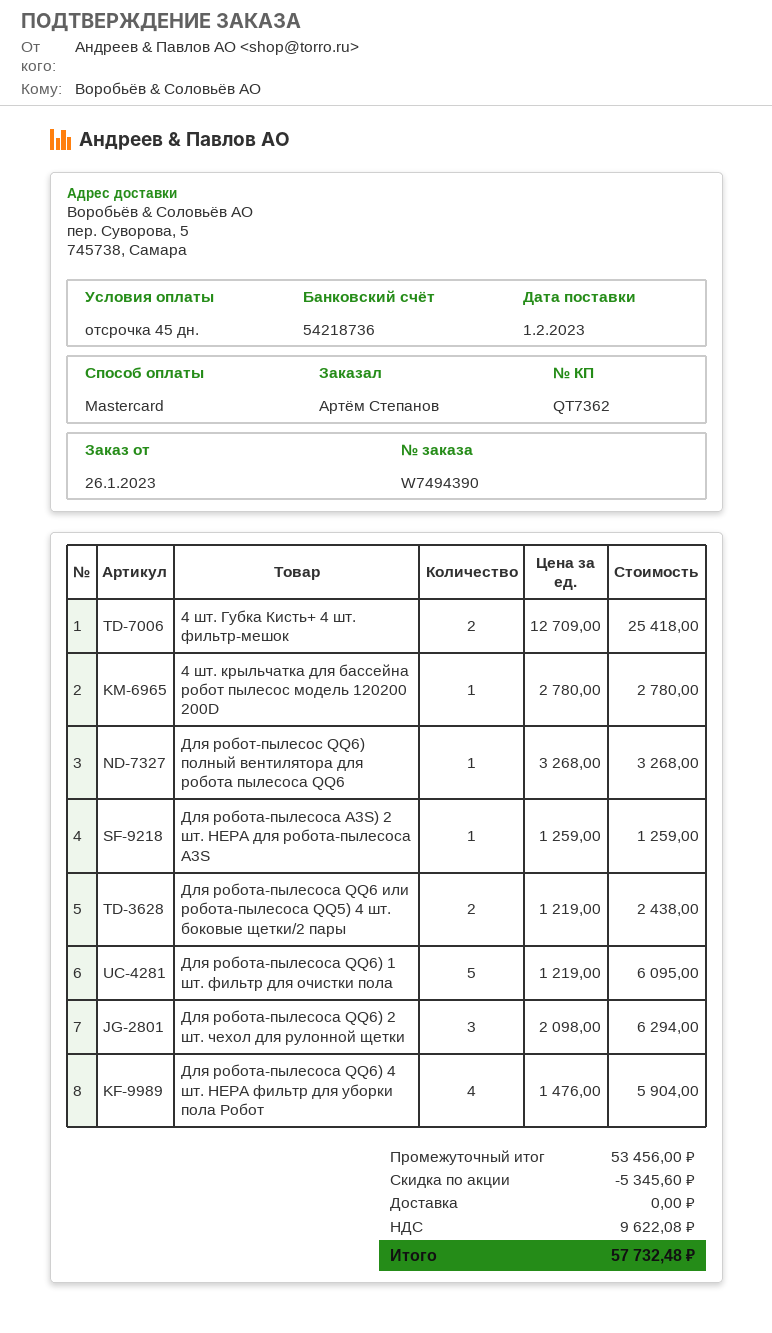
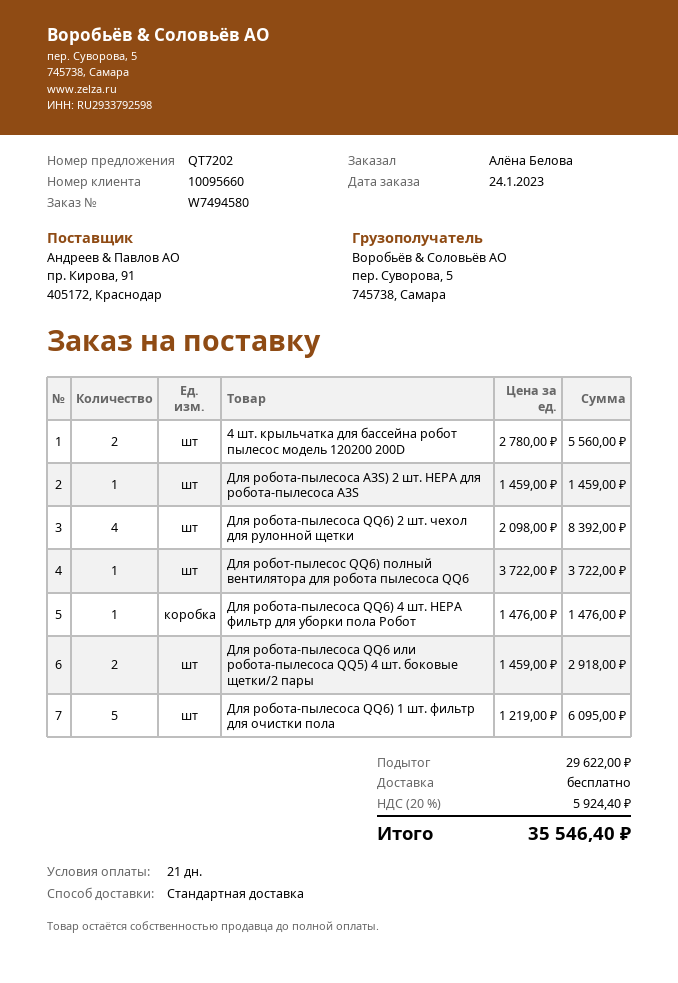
quote number: QT7362 -> QT7202
order number: W7494390 -> W7494580
order date: 2023-01-26 -> 2023-01-24
payment terms: 45 days -> 21 days
ordered by: Артём Степанов -> Алёна Белова
4 шт. Губка Кисть+ 4 шт. фильтр-мешок: 2 x 12709.00 = 25418.00 -> none
4 шт. крыльчатка для бассейна робот пылесос модель 120200 200D: 1 x 2780.00 = 2780.00 -> 2 x 2780.00 = 5560.00
Для робот-пылесос QQ6) полный вентилятора для робота пылесоса QQ6: 1 x 3268.00 = 3268.00 -> 1 x 3722.00 = 3722.00
Для робота-пылесоса A3S) 2 шт. HEPA для робота-пылесоса A3S: 1 x 1259.00 = 1259.00 -> 1 x 1459.00 = 1459.00
Для робота-пылесоса QQ6 или робота-пылесоса QQ5) 4 шт. боковые щетки/2 пары: 2 x 1219.00 = 2438.00 -> 2 x 1459.00 = 2918.00
Для робота-пылесоса QQ6) 2 шт. чехол для рулонной щетки: 3 x 2098.00 = 6294.00 -> 4 x 2098.00 = 8392.00
Для робота-пылесоса QQ6) 4 шт. HEPA фильтр для уборки пола Робот: 4 x 1476.00 = 5904.00 -> 1 x 1476.00 = 1476.00
subtotal: 53456.00 -> 29622.00
discount: 5345.60 -> none
tax: 9622.08 -> 5924.40
total: 57732.48 -> 35546.40

